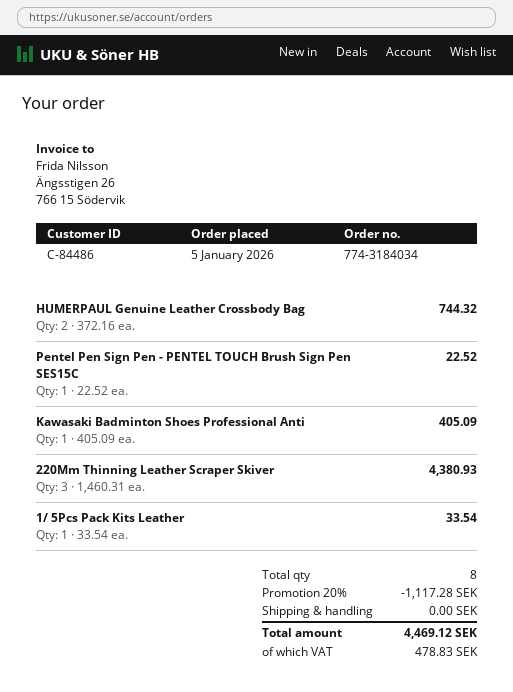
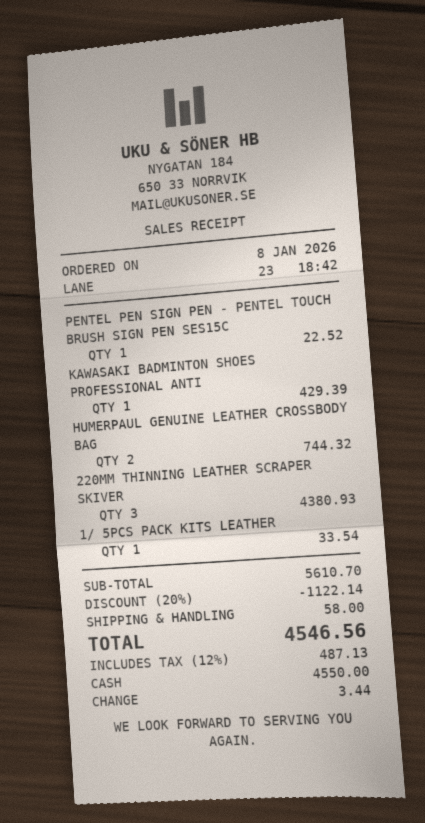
order date: 2026-01-05 -> 2026-01-08
Kawasaki Badminton Shoes Professional Anti: 1 for 405.09 -> 1 for 429.39
discount: 20% = 1117.28 -> 20% = 1122.14
shipping: 0.00 -> 58.00
tax: 478.83 -> 487.13
total: 4469.12 -> 4546.56

